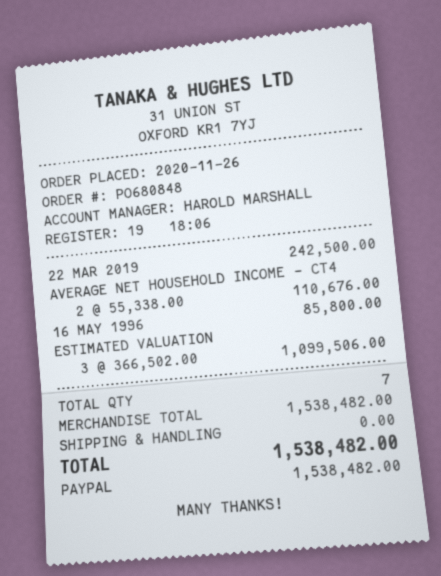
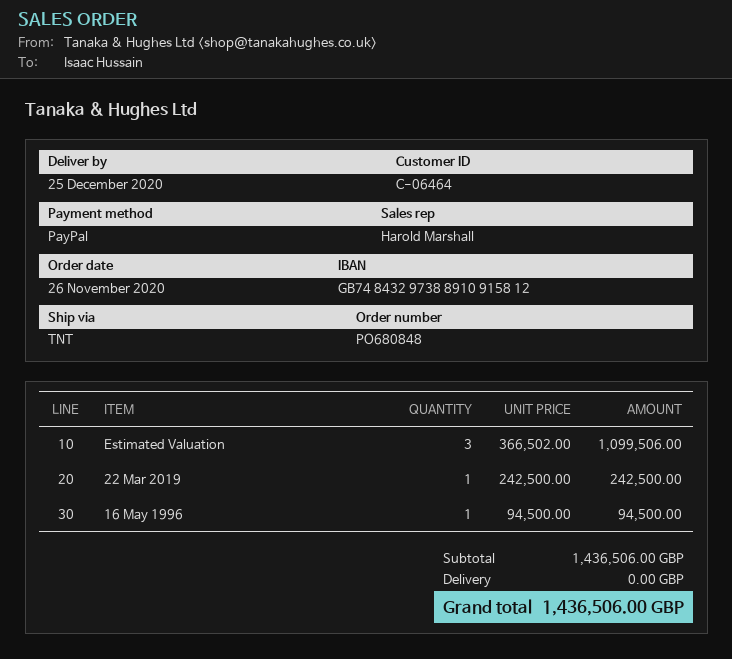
AVERAGE NET HOUSEHOLD INCOME - CT4: 2 x 55338.00 = 110676.00 -> none
16 MAY 1996: 1 x 85800.00 = 85800.00 -> 1 x 94500.00 = 94500.00
subtotal: 1538482.00 -> 1436506.00
total: 1538482.00 -> 1436506.00

